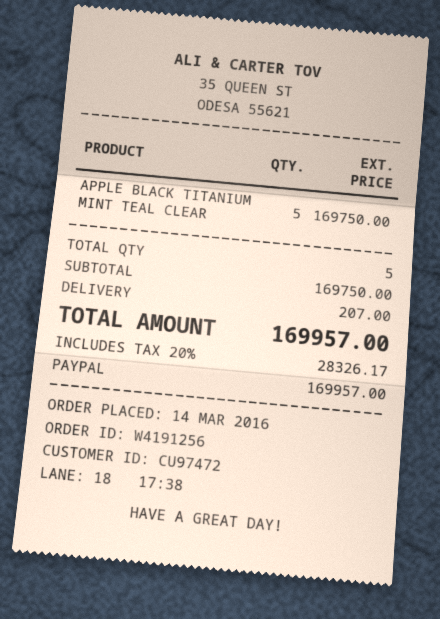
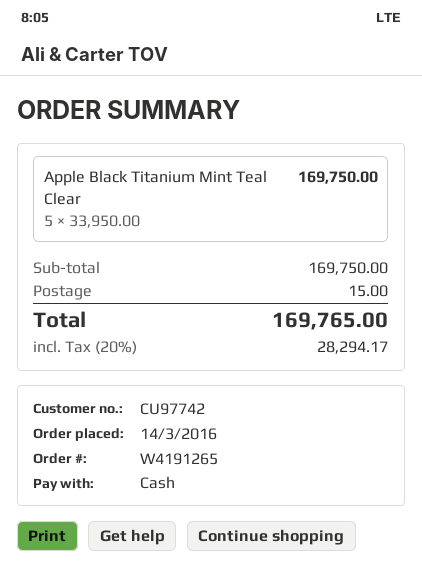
order number: W4191256 -> W4191265
customer number: CU97472 -> CU97742
payment method: PayPal -> cash
shipping: 207.00 -> 15.00
tax: 20% = 28326.17 -> 20% = 28294.17
total: 169957.00 -> 169765.00

